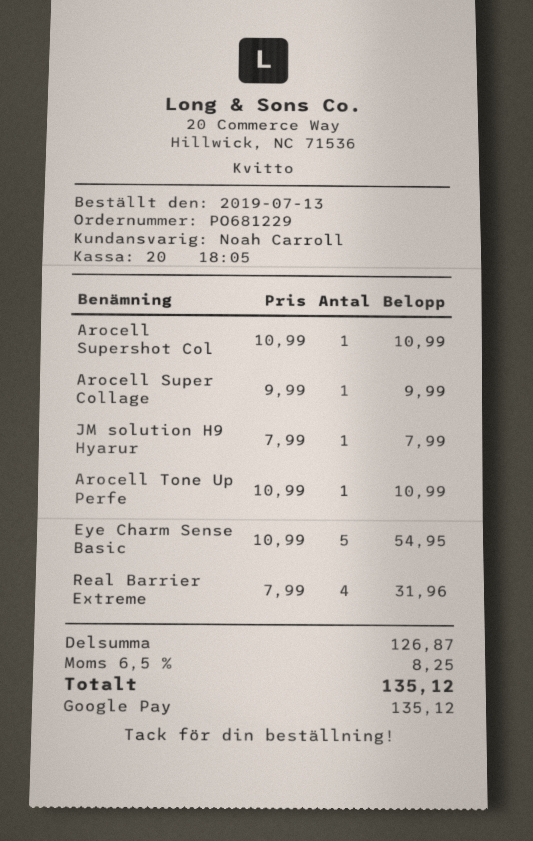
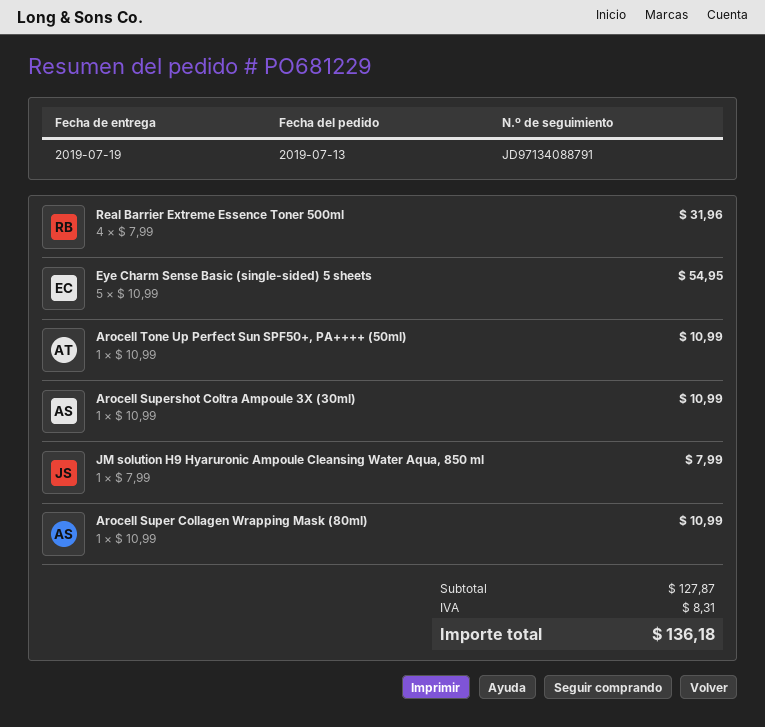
Arocell Super Collage: 1 x 9.99 = 9.99 -> 1 x 10.99 = 10.99
subtotal: 126.87 -> 127.87
tax: 8.25 -> 8.31
total: 135.12 -> 136.18

